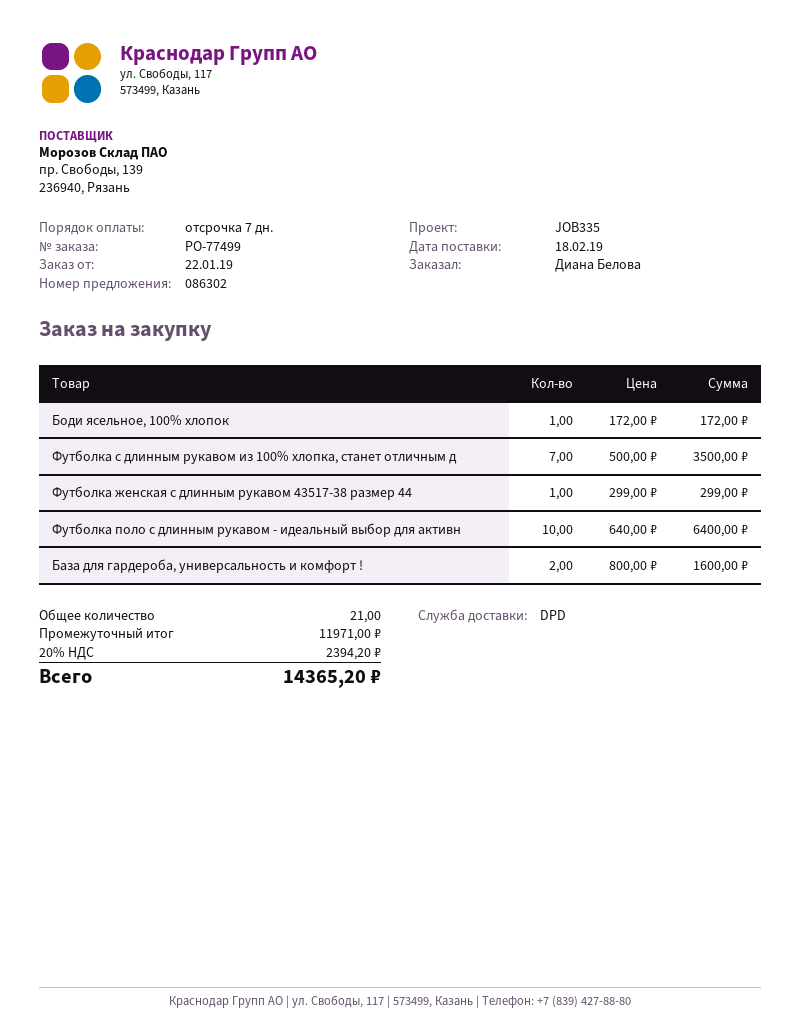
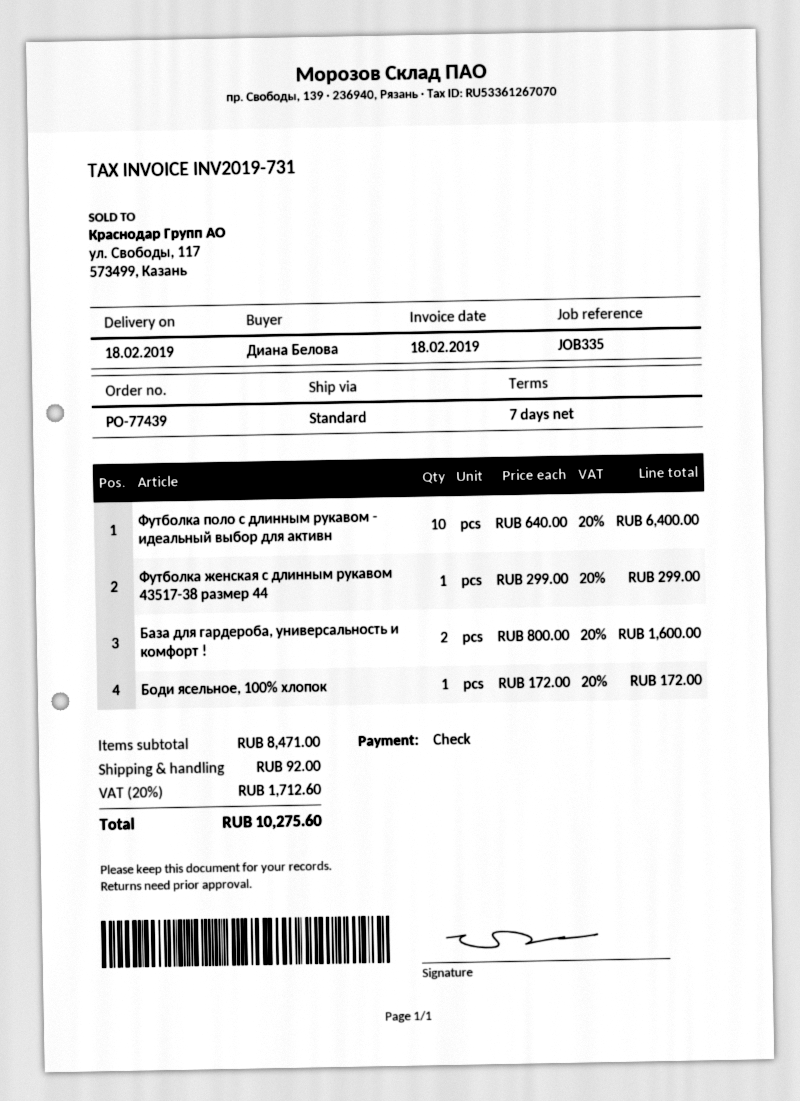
order number: PO-77499 -> PO-77439
shipping method: DPD -> standard
Футболка с длинным рукавом из 100% хлопка, станет отличным д: 7 x 500.00 = 3500.00 -> none
subtotal: 11971.00 -> 8471.00
shipping: none -> 92.00
tax: 20% = 2394.20 -> 20% = 1712.60
total: 14365.20 -> 10275.60

